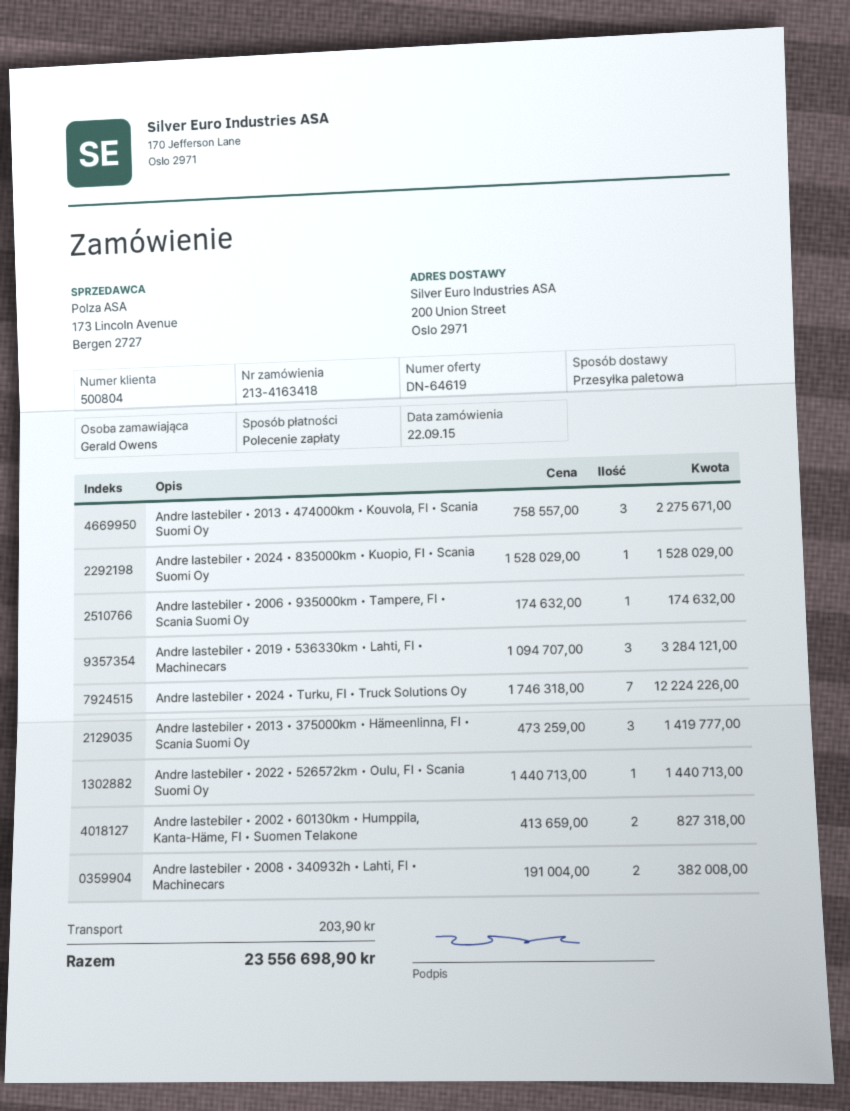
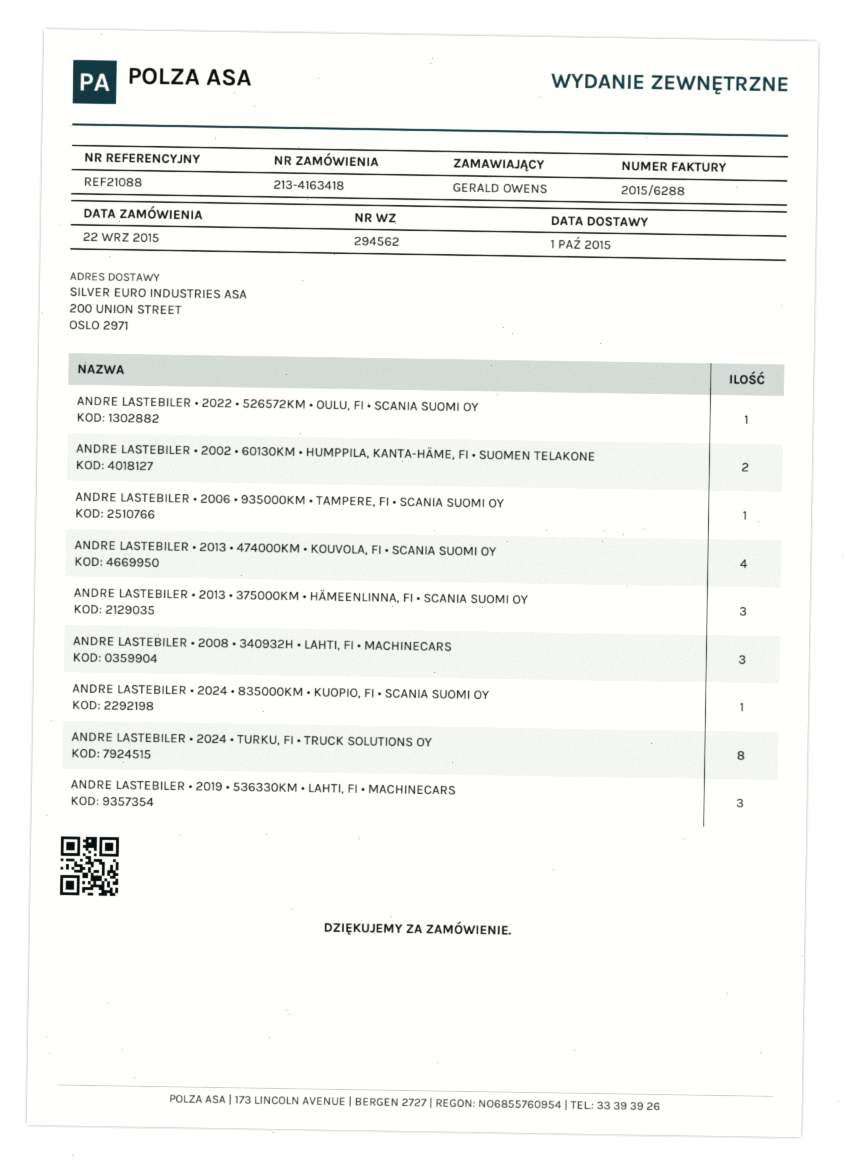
Andre lastebiler • 2013 • 474000km • Kouvola, FI • Scania Suomi Oy: 3 -> 4
Andre lastebiler • 2024 • Turku, FI • Truck Solutions Oy: 7 -> 8
Andre lastebiler • 2008 • 340932h • Lahti, FI • Machinecars: 2 -> 3

